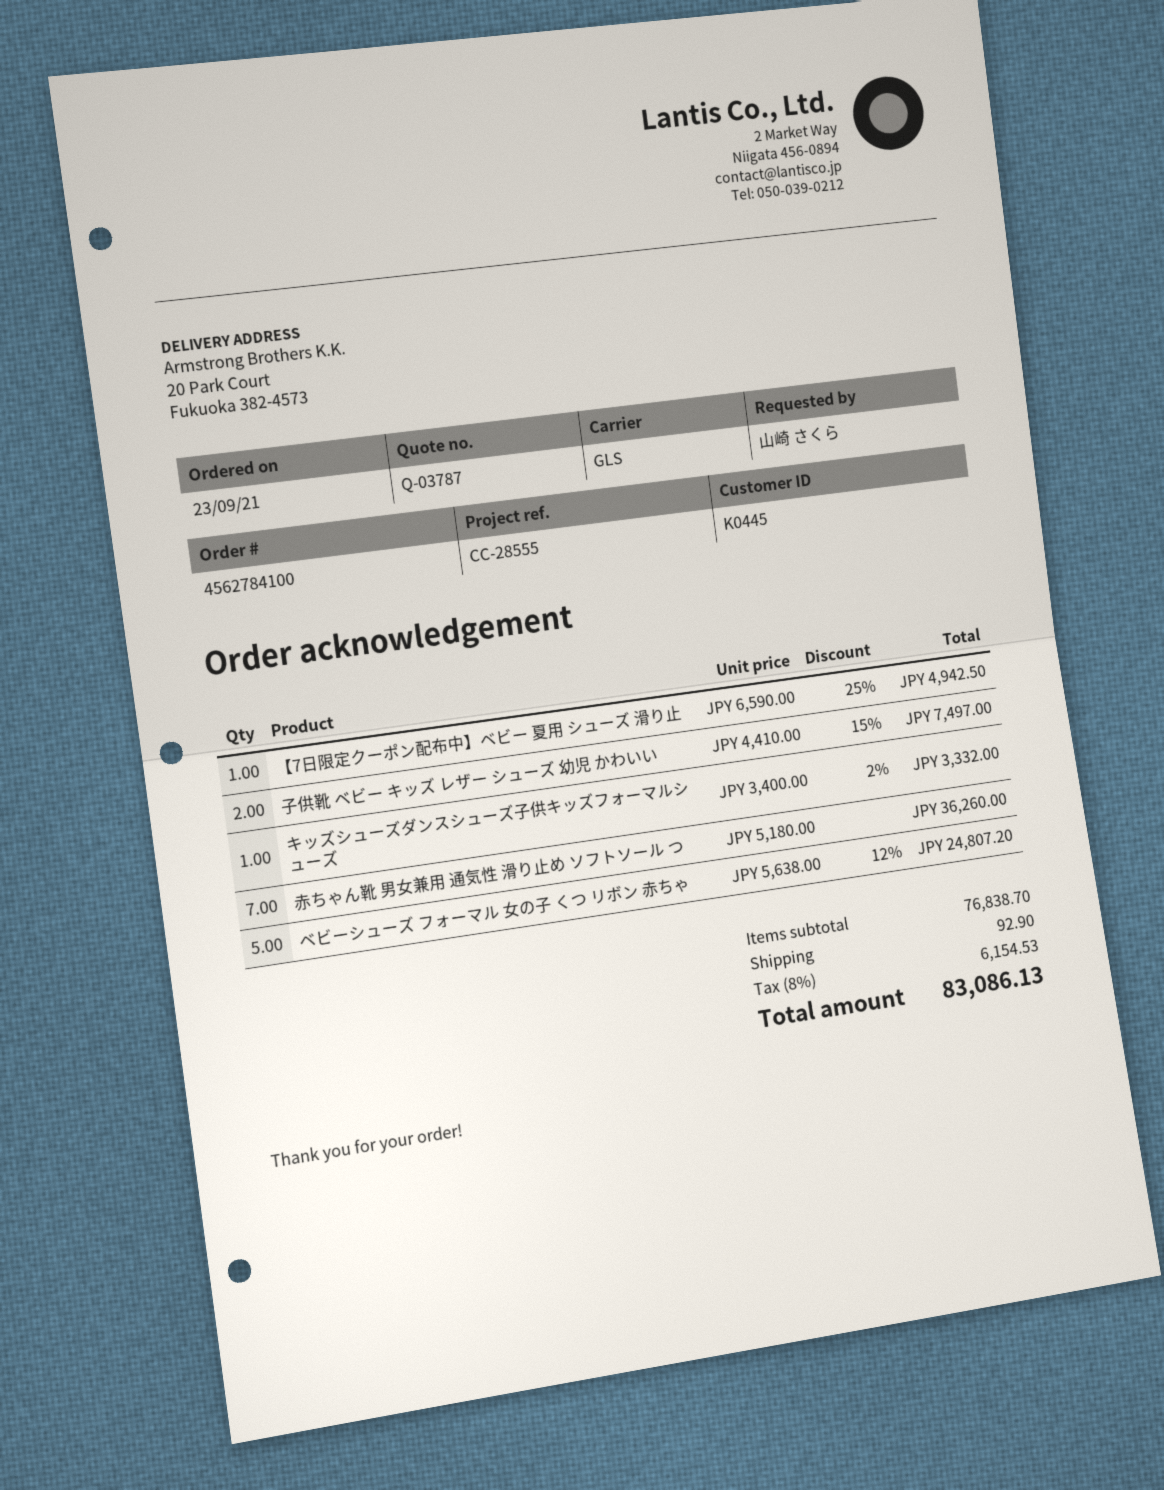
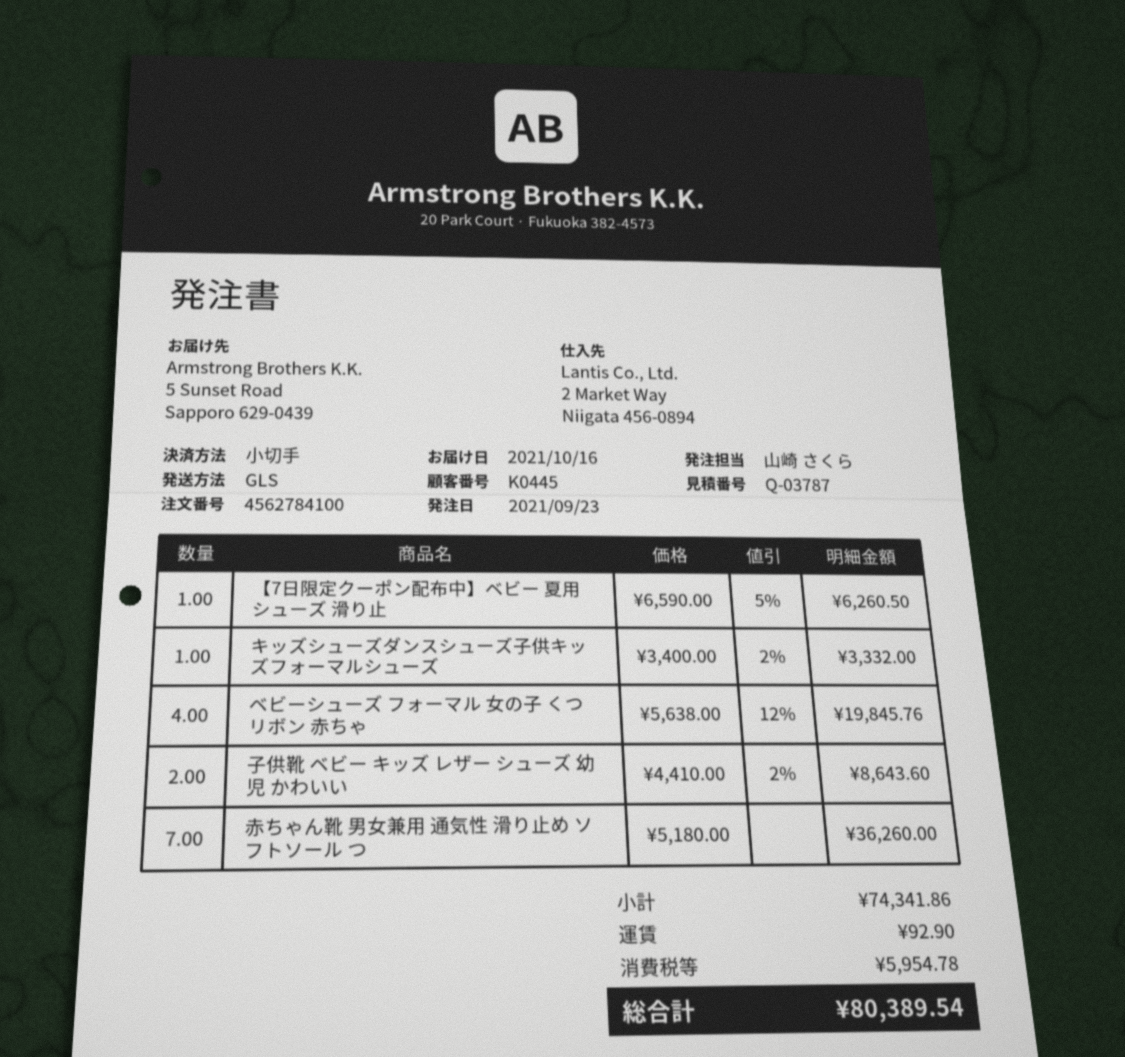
ship to: 20 Park Court, Fukuoka 382-4573 -> 5 Sunset Road, Sapporo 629-0439
【7日限定クーポン配布中】ベビー 夏用 シューズ 滑り止: 1 x 6590.00 - 25% = 4942.50 -> 1 x 6590.00 - 5% = 6260.50
子供靴 ベビー キッズ レザー シューズ 幼児 かわいい: 2 x 4410.00 - 15% = 7497.00 -> 2 x 4410.00 - 2% = 8643.60
ベビーシューズ フォーマル 女の子 くつ リボン 赤ちゃ: 5 x 5638.00 - 12% = 24807.20 -> 4 x 5638.00 - 12% = 19845.76
subtotal: 76838.70 -> 74341.86
tax: 6154.53 -> 5954.78
total: 83086.13 -> 80389.54

